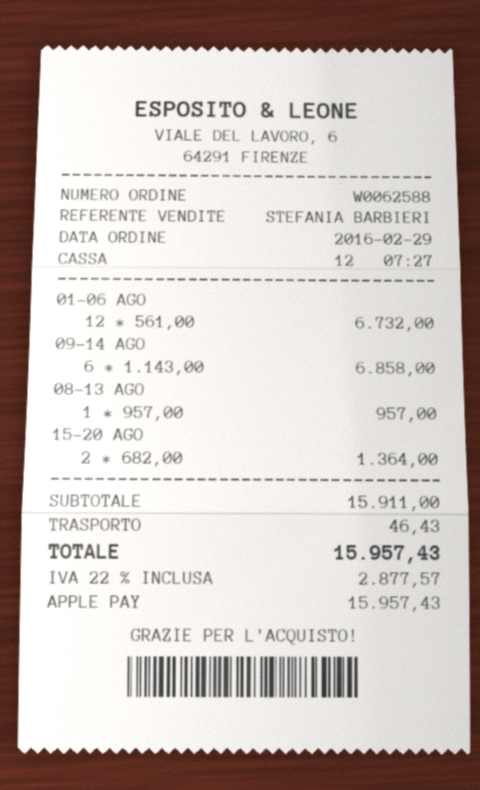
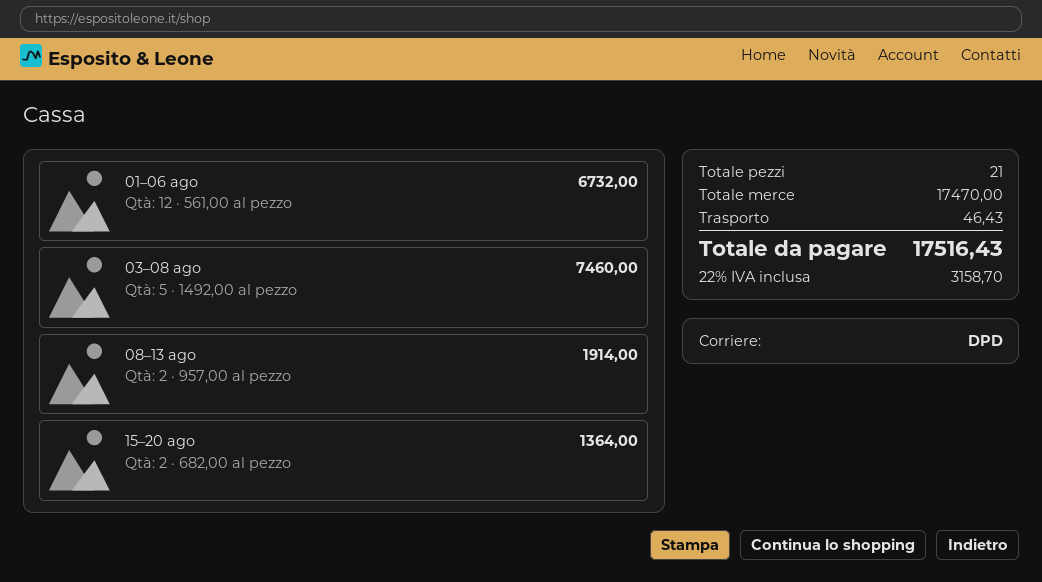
09–14 AGO: 6 x 1143.00 = 6858.00 -> none
08–13 AGO: 1 x 957.00 = 957.00 -> 2 x 957.00 = 1914.00
03–08 ago: none -> 5 x 1492.00 = 7460.00
subtotal: 15911.00 -> 17470.00
tax: 22% = 2877.57 -> 22% = 3158.70
total: 15957.43 -> 17516.43

